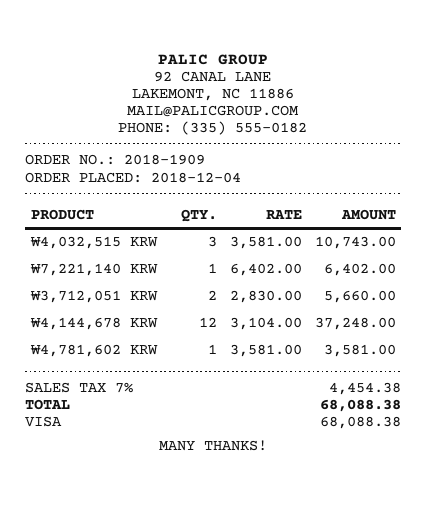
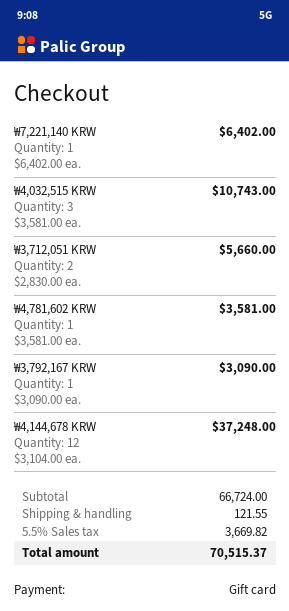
payment method: Visa -> gift card
₩3,792,167 KRW: none -> 1 x 3090.00 = 3090.00
shipping: none -> 121.55
tax: 7% = 4454.38 -> 5.5% = 3669.82
total: 68088.38 -> 70515.37

